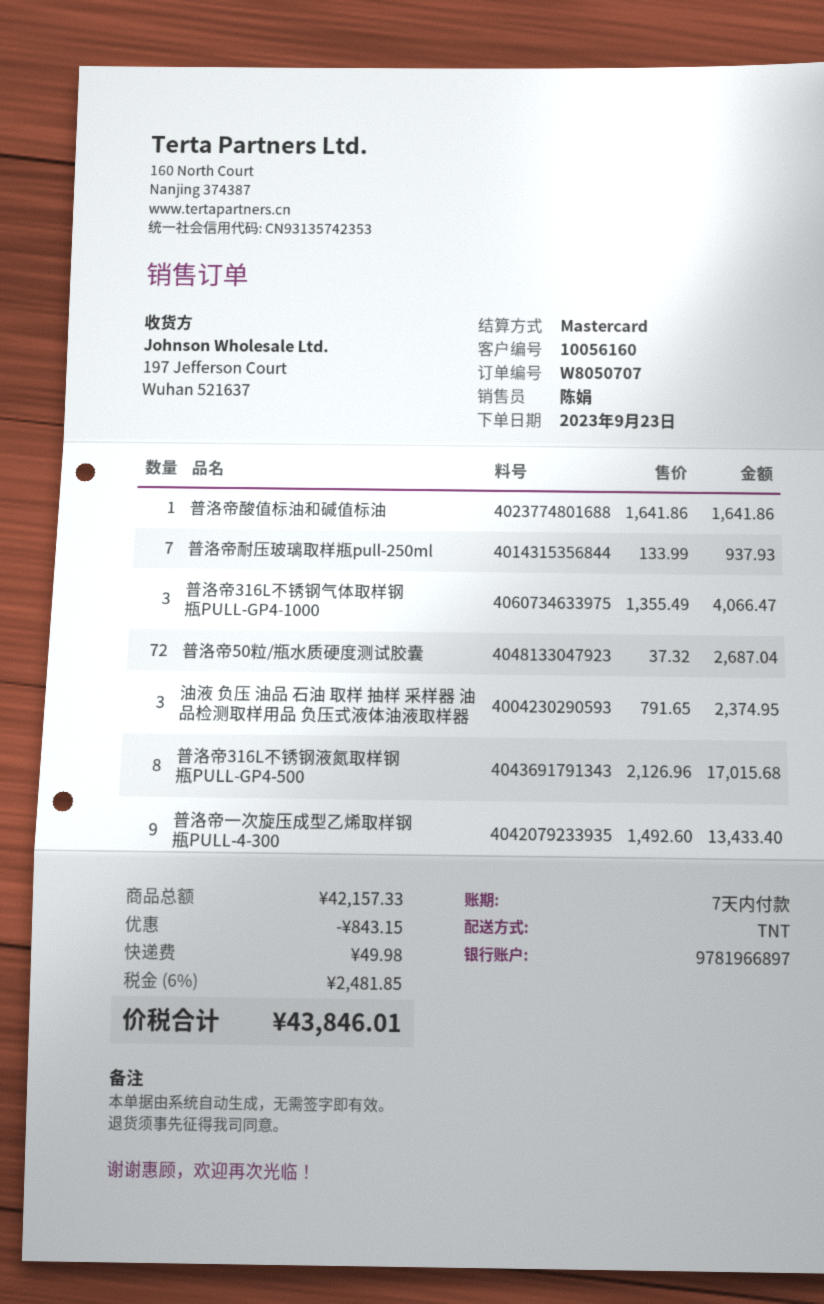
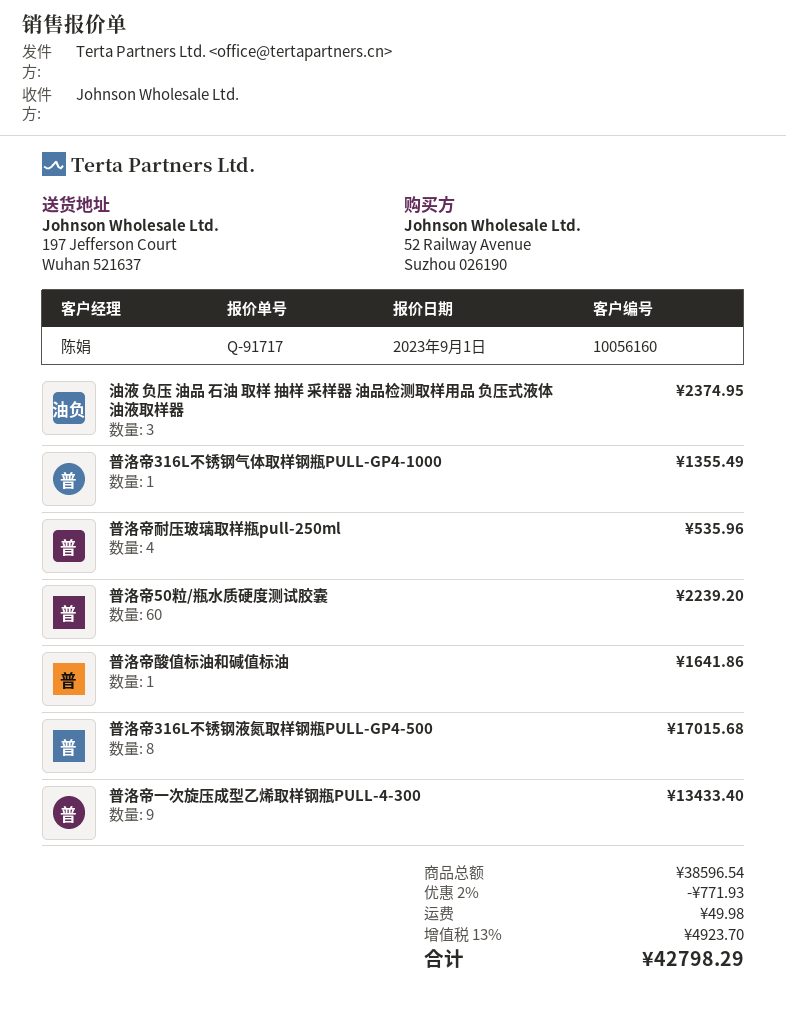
普洛帝耐压玻璃取样瓶pull-250ml: 7 for 937.93 -> 4 for 535.96
普洛帝316L不锈钢气体取样钢瓶PULL-GP4-1000: 3 for 4066.47 -> 1 for 1355.49
普洛帝50粒/瓶水质硬度测试胶囊: 72 for 2687.04 -> 60 for 2239.20
subtotal: 42157.33 -> 38596.54
discount: 843.15 -> 771.93
tax: 6% = 2481.85 -> 13% = 4923.70
total: 43846.01 -> 42798.29

